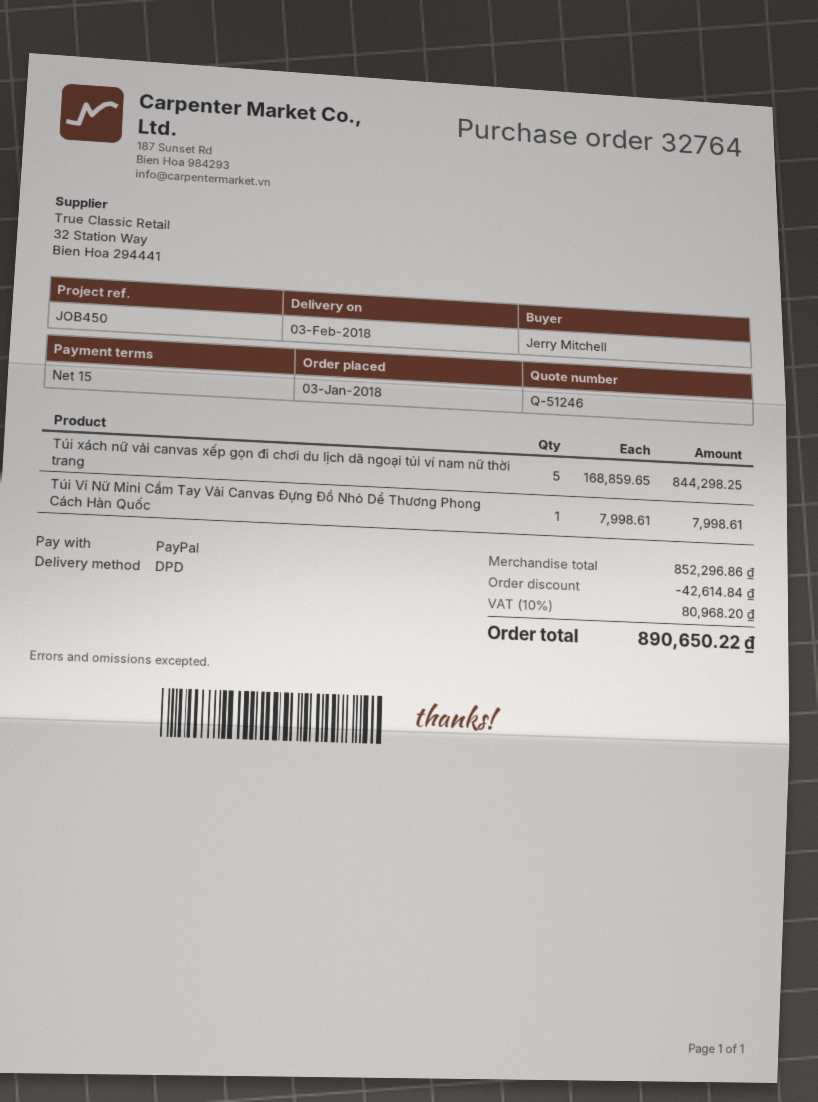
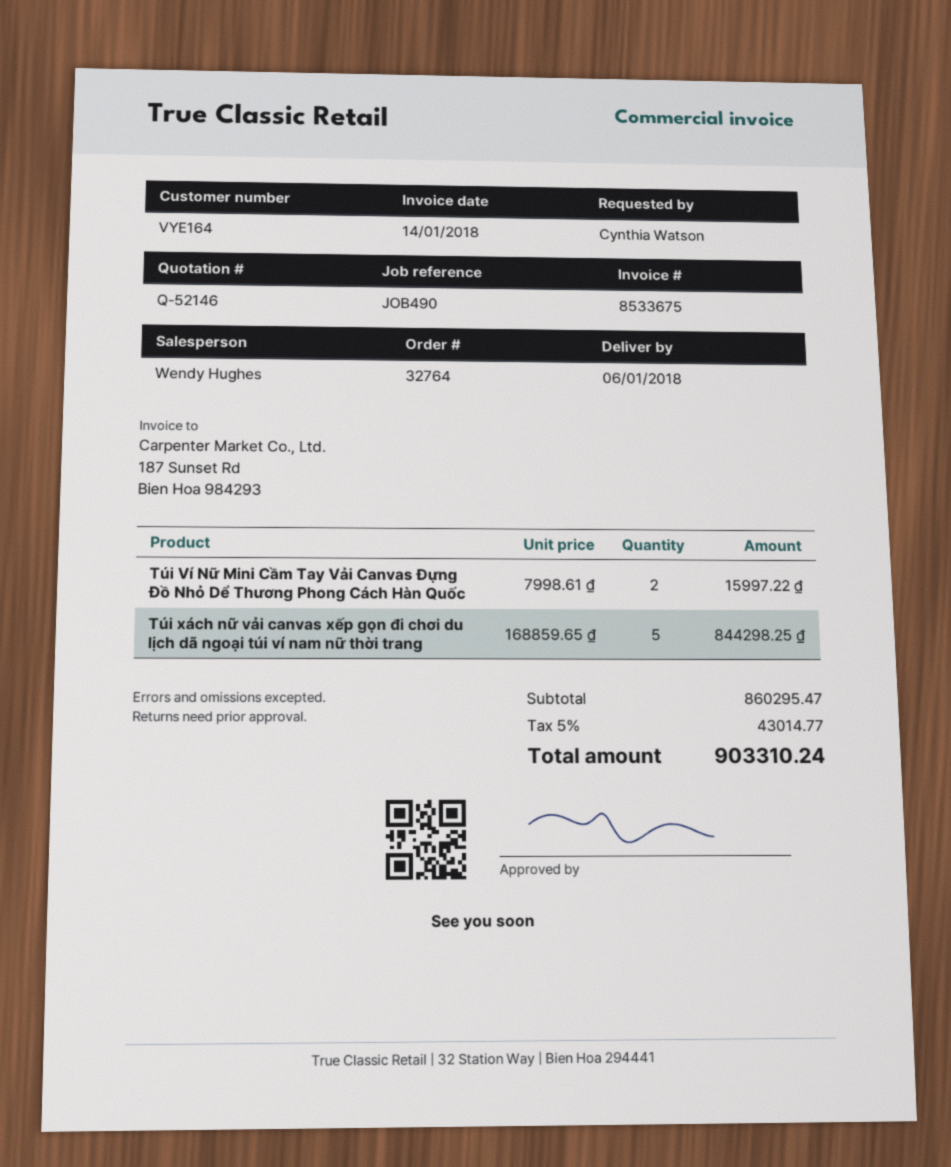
quote number: Q-51246 -> Q-52146
delivery date: 2018-02-03 -> 2018-01-06
reference: JOB450 -> JOB490
ordered by: Jerry Mitchell -> Cynthia Watson
Túi Ví Nữ Mini Cầm Tay Vải Canvas Đựng Đồ Nhỏ Dể Thương Phong Cách Hàn Quốc: 1 x 7998.61 = 7998.61 -> 2 x 7998.61 = 15997.22
subtotal: 852296.86 -> 860295.47
discount: 42614.84 -> none
tax: 10% = 80968.20 -> 5% = 43014.77
total: 890650.22 -> 903310.24

